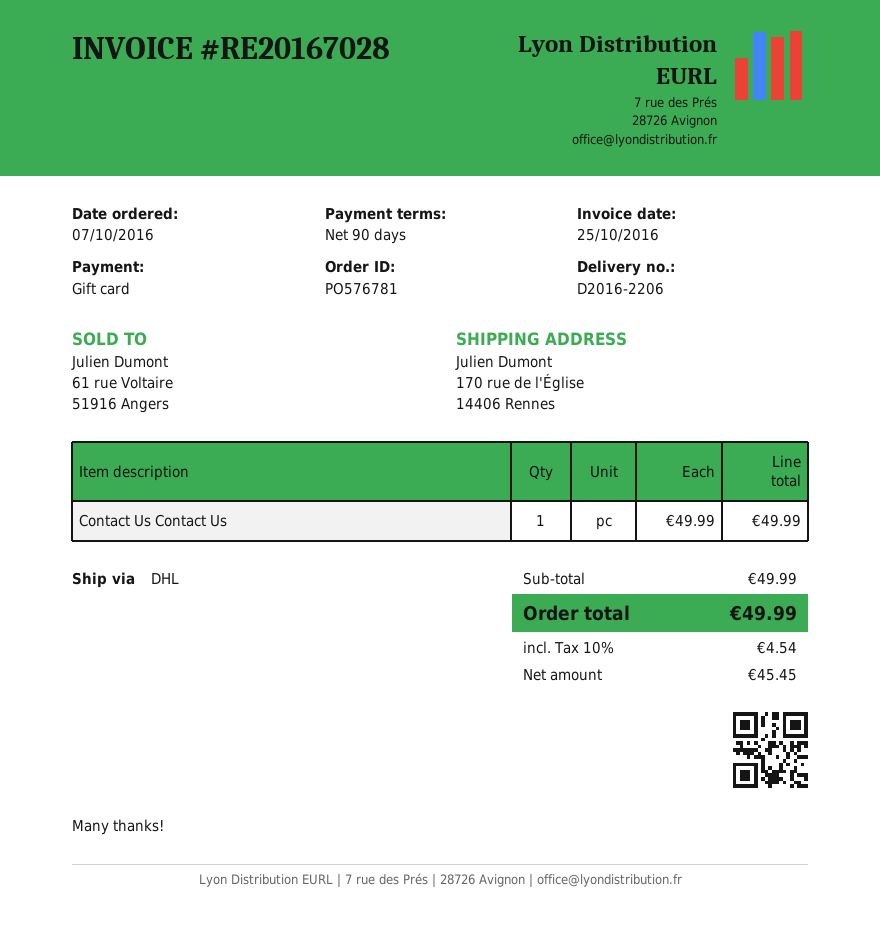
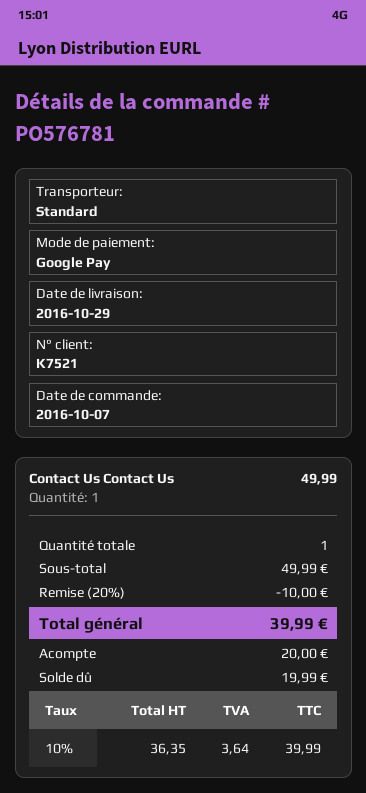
payment method: gift card -> Google Pay
shipping method: DHL -> standard
discount: none -> 20% = 10.00
net: 45.45 -> 36.35
tax: 10% = 4.54 -> 10% = 3.64
total: 49.99 -> 39.99

